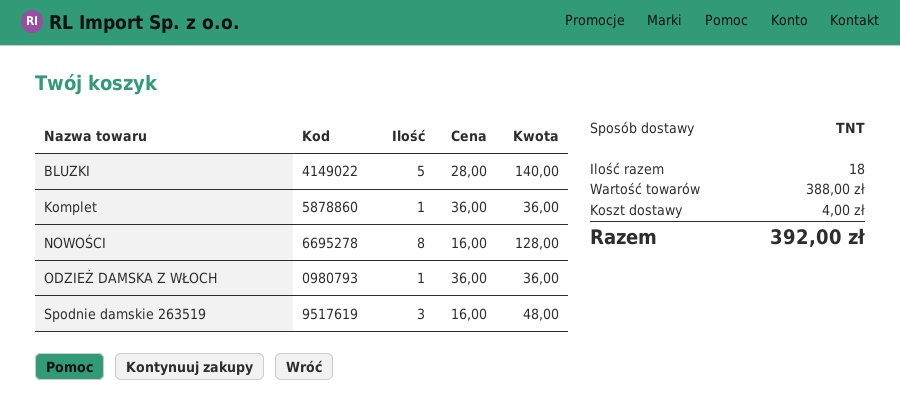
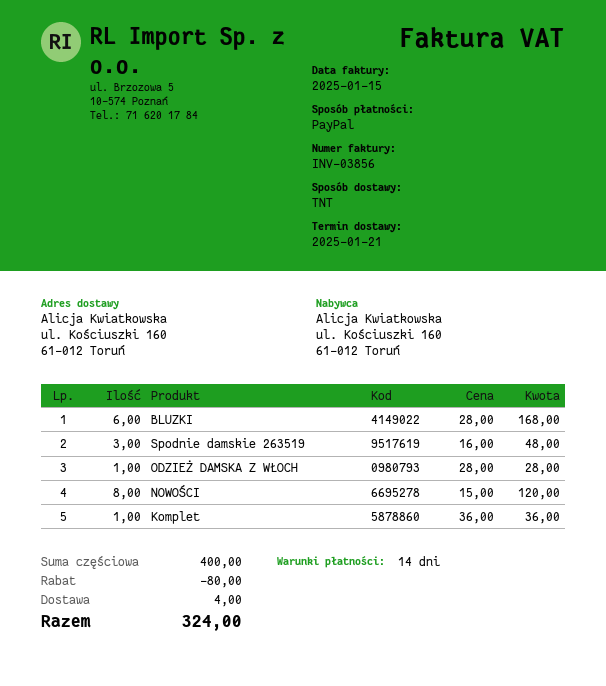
BLUZKI: 5 x 28.00 = 140.00 -> 6 x 28.00 = 168.00
NOWOŚCI: 8 x 16.00 = 128.00 -> 8 x 15.00 = 120.00
ODZIEŻ DAMSKA Z WŁOCH: 1 x 36.00 = 36.00 -> 1 x 28.00 = 28.00
subtotal: 388.00 -> 400.00
discount: none -> 80.00
total: 392.00 -> 324.00

